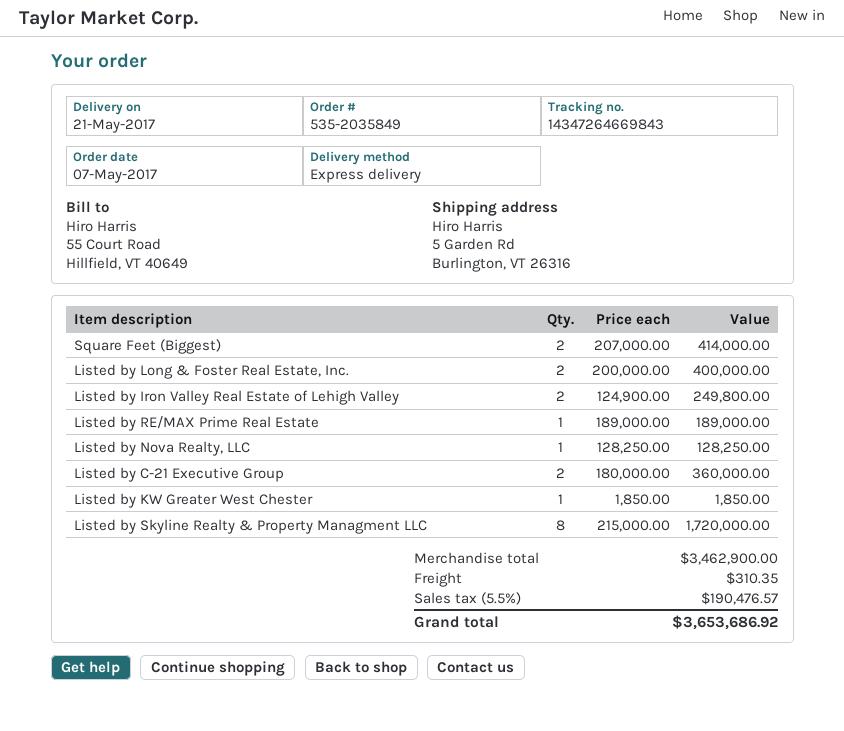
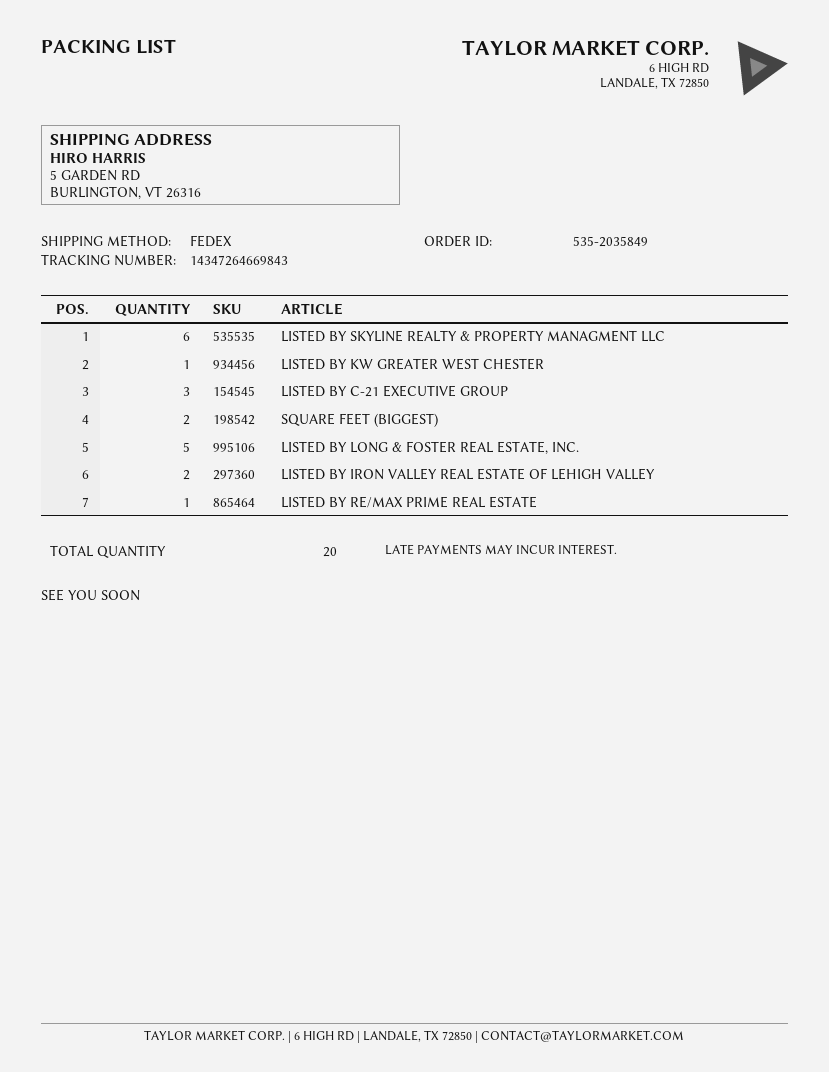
shipping method: express -> FedEx
Listed by Long & Foster Real Estate, Inc.: 2 -> 5
Listed by Nova Realty, LLC: 1 -> none
Listed by C-21 Executive Group: 2 -> 3
Listed by Skyline Realty & Property Managment LLC: 8 -> 6

